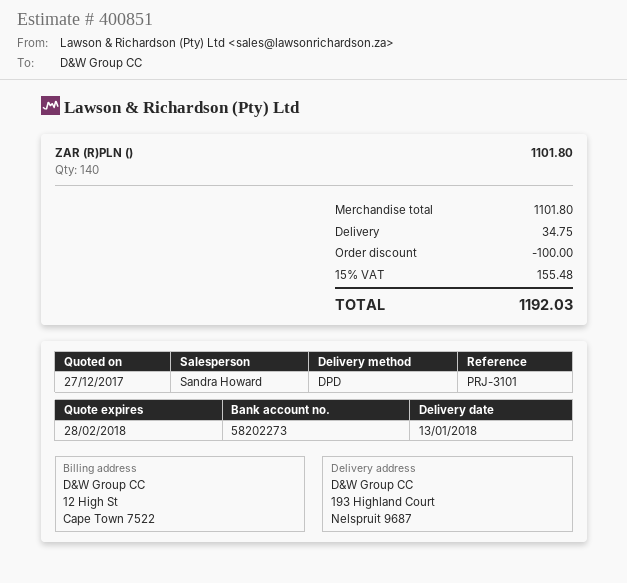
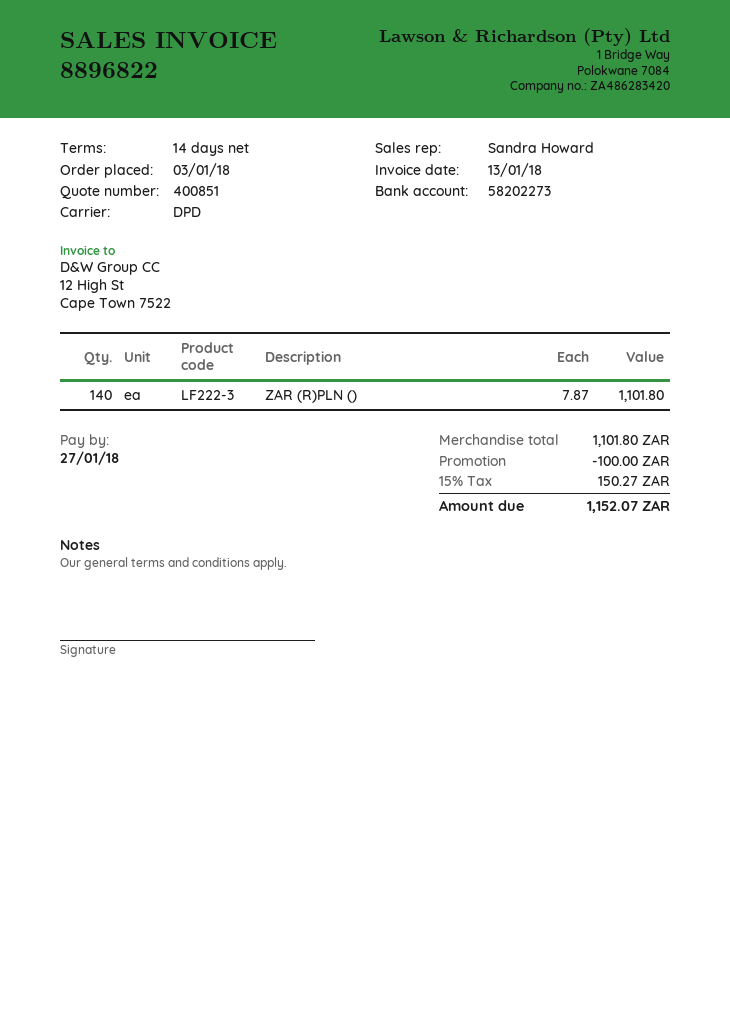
shipping: 34.75 -> none
tax: 15% = 155.48 -> 15% = 150.27
total: 1192.03 -> 1152.07

